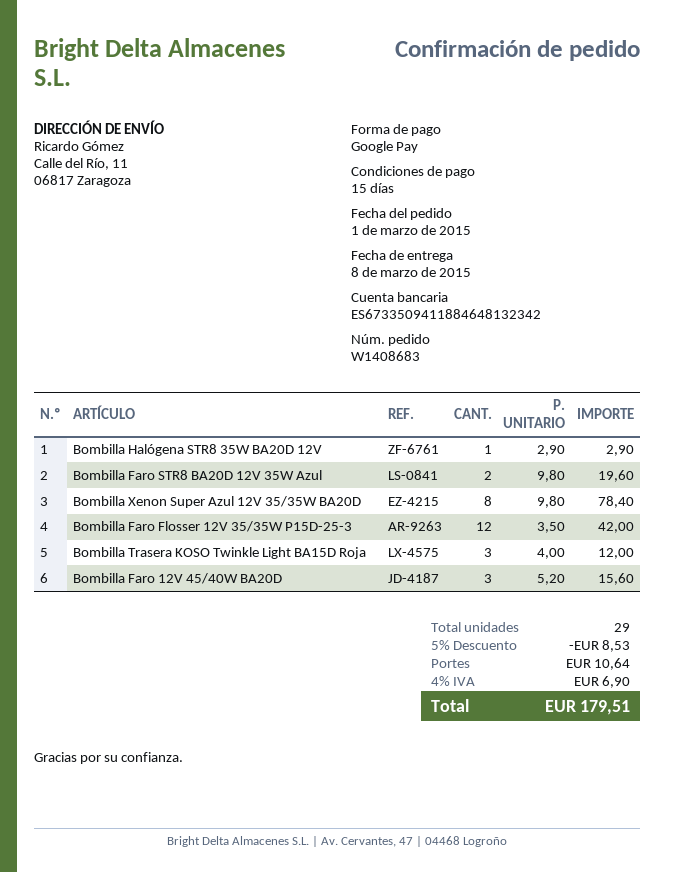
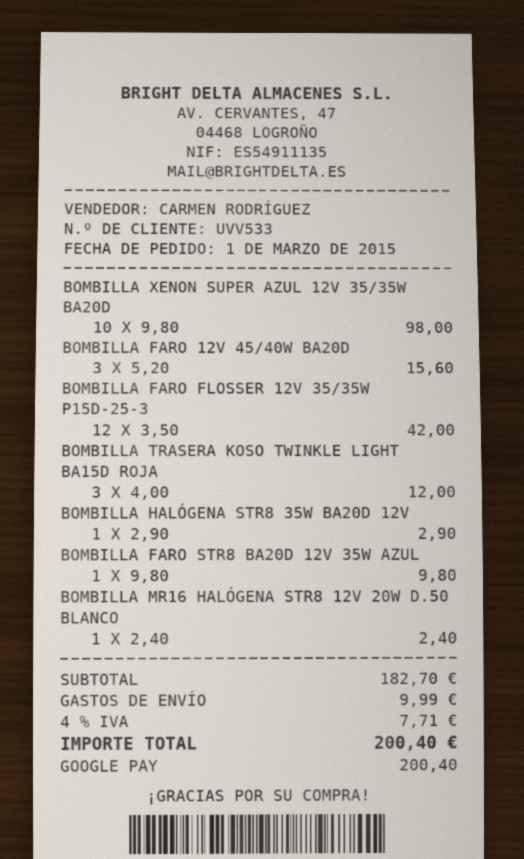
Bombilla Faro STR8 BA20D 12V 35W Azul: 2 x 9.80 = 19.60 -> 1 x 9.80 = 9.80
Bombilla Xenon Super Azul 12V 35/35W BA20D: 8 x 9.80 = 78.40 -> 10 x 9.80 = 98.00
BOMBILLA MR16 HALÓGENA STR8 12V 20W D.50 BLANCO: none -> 1 x 2.40 = 2.40
discount: 5% = 8.53 -> none
shipping: 10.64 -> 9.99
tax: 4% = 6.90 -> 4% = 7.71
total: 179.51 -> 200.40

